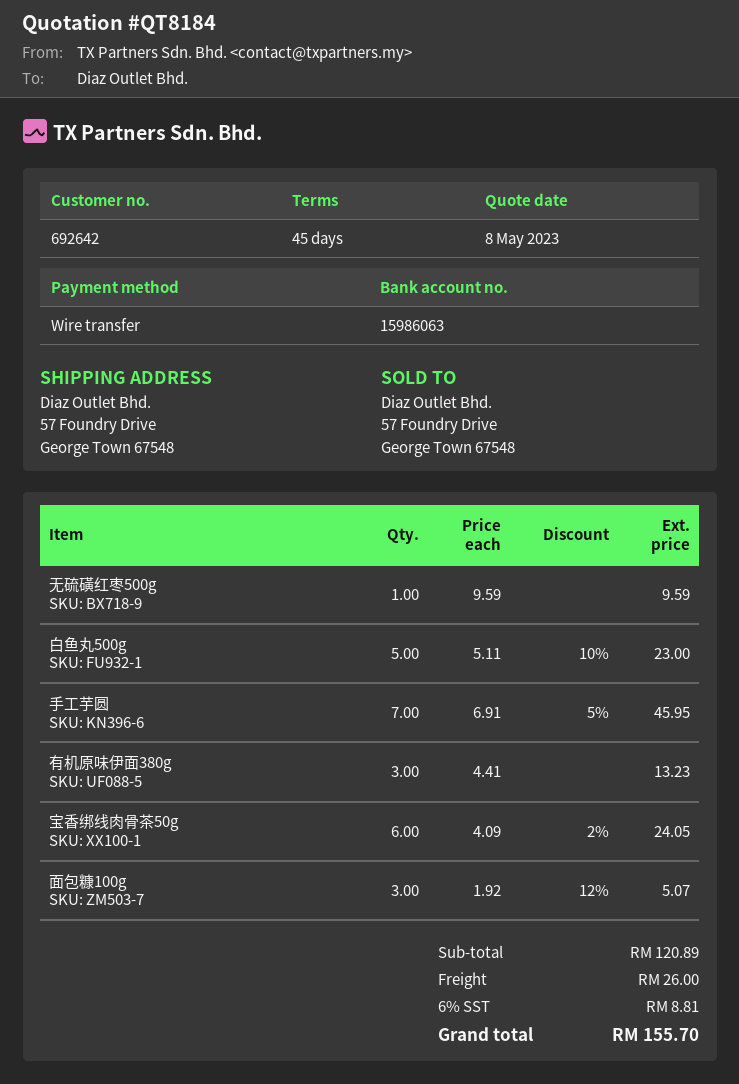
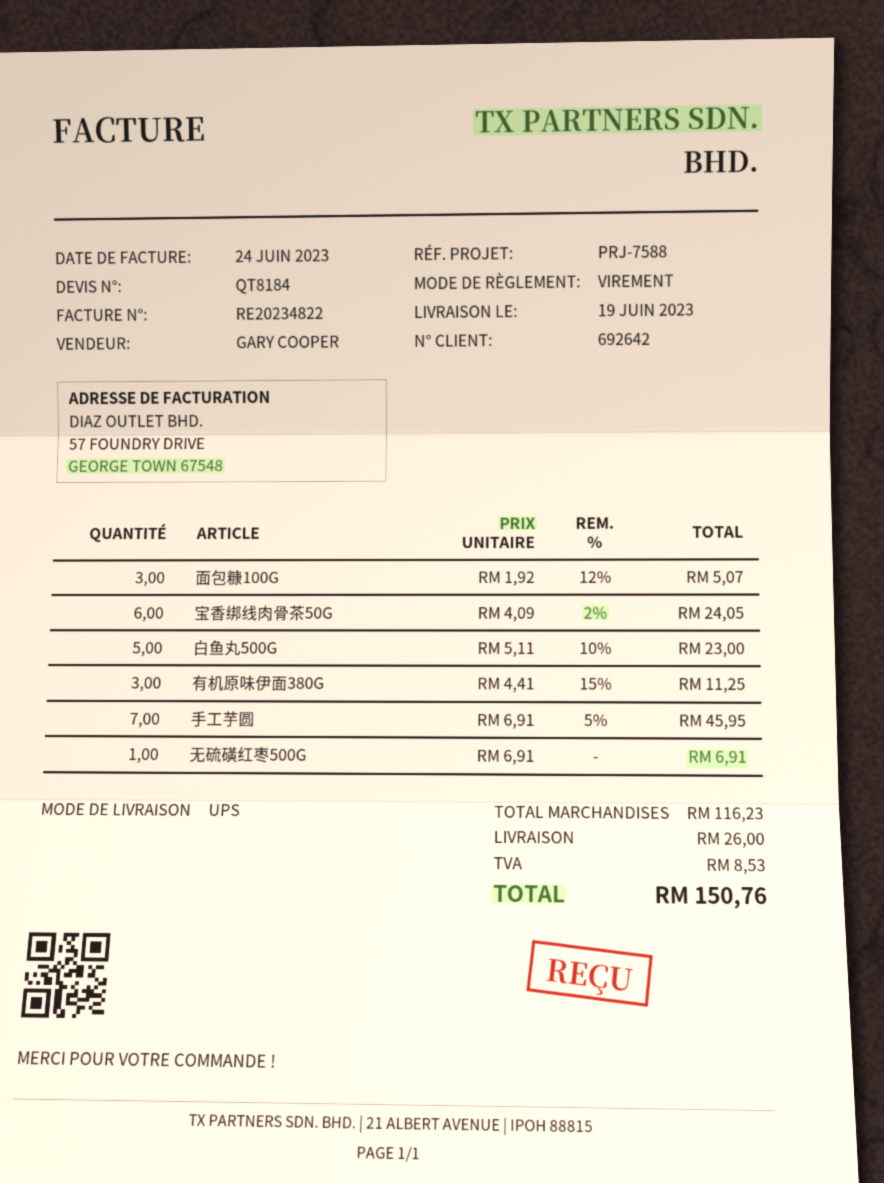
无硫磺红枣500g: 1 x 9.59 = 9.59 -> 1 x 6.91 = 6.91
有机原味伊面380g: 3 x 4.41 = 13.23 -> 3 x 4.41 - 15% = 11.25
subtotal: 120.89 -> 116.23
tax: 8.81 -> 8.53
total: 155.70 -> 150.76

